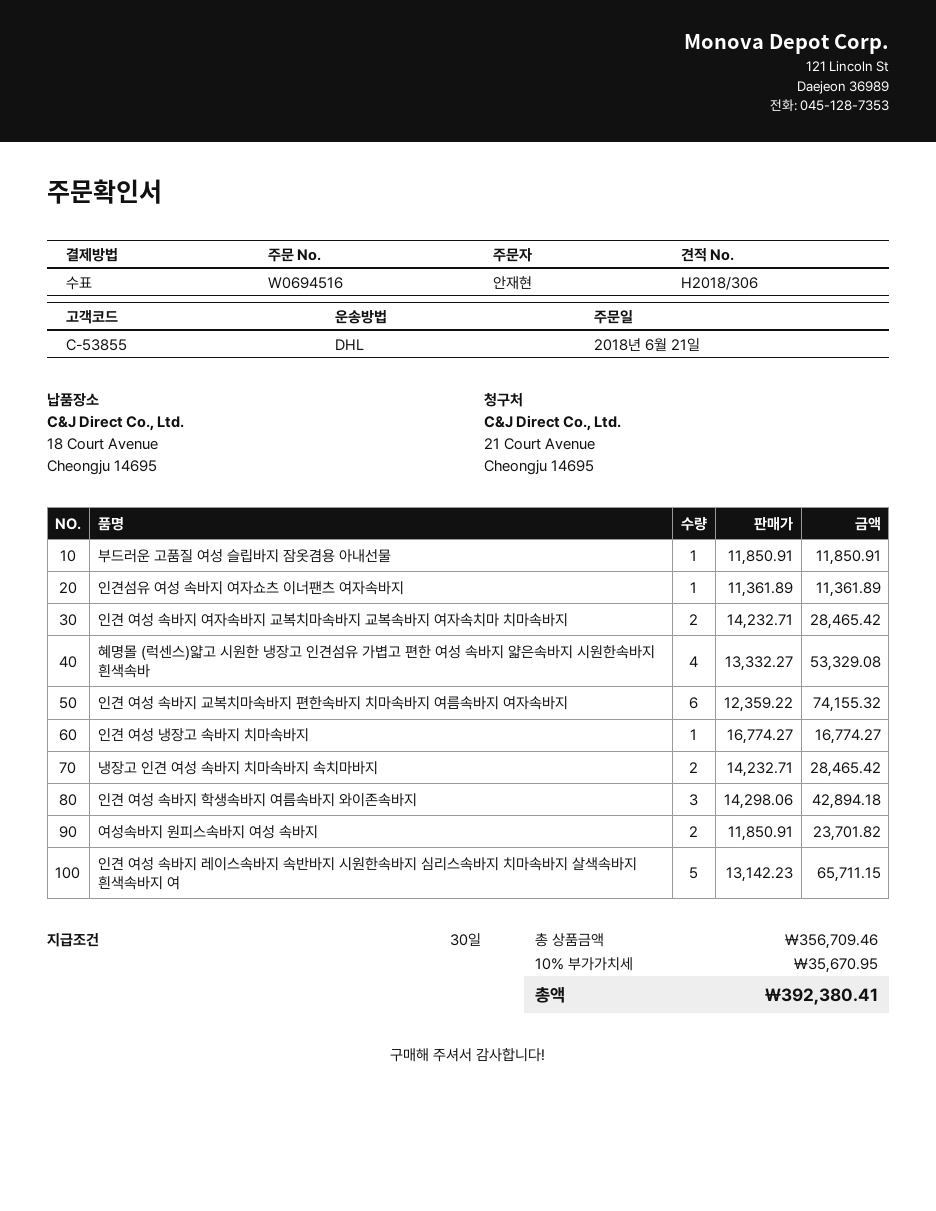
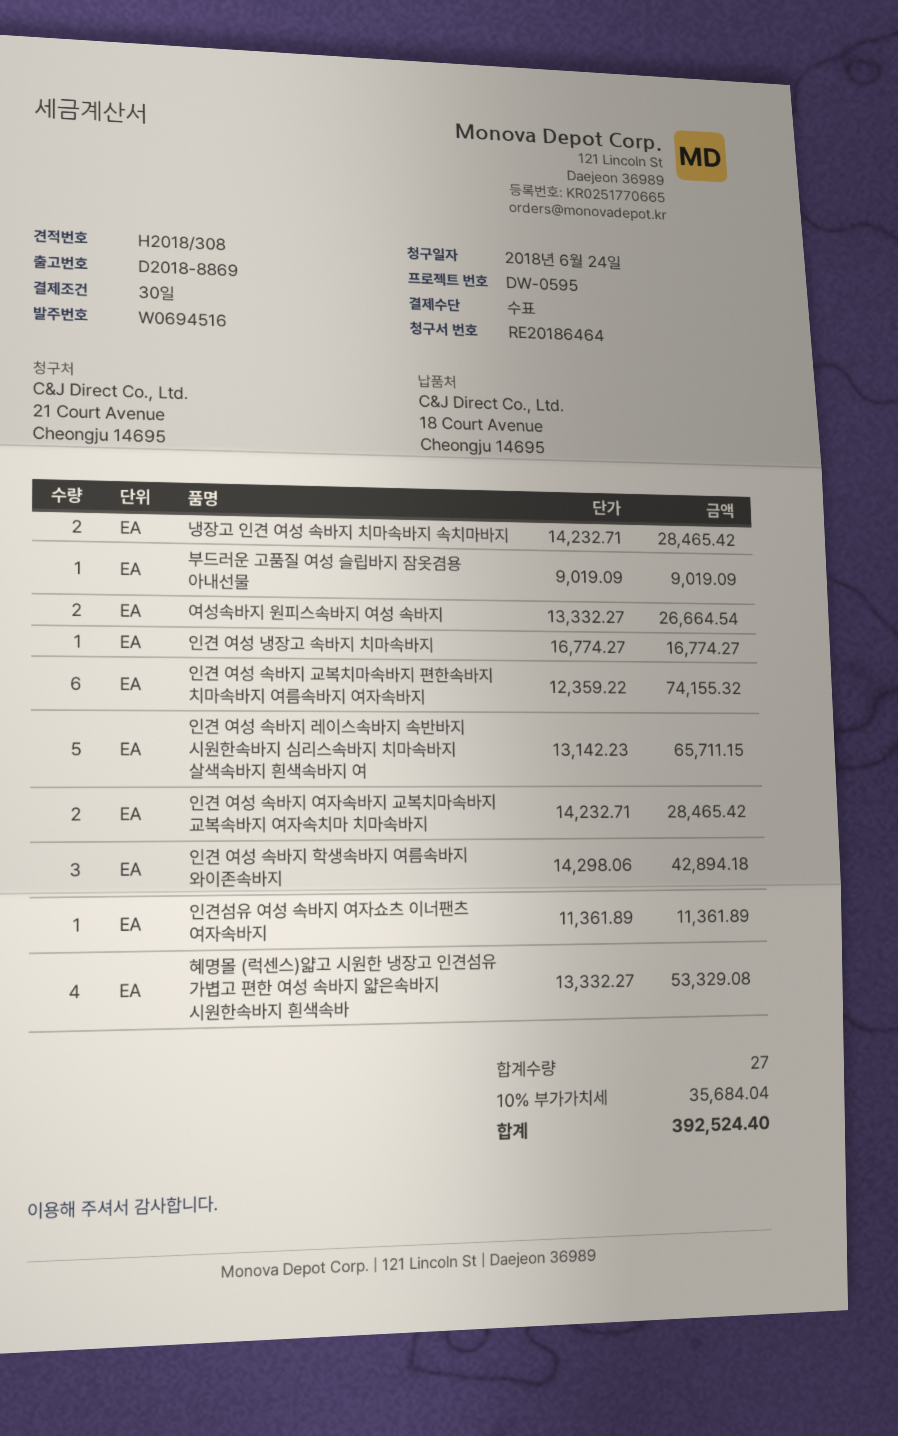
quote number: H2018/306 -> H2018/308
부드러운 고품질 여성 슬립바지 잠옷겸용 아내선물: 1 x 11850.91 = 11850.91 -> 1 x 9019.09 = 9019.09
여성속바지 원피스속바지 여성 속바지: 2 x 11850.91 = 23701.82 -> 2 x 13332.27 = 26664.54
tax: 10% = 35670.95 -> 10% = 35684.04
total: 392380.41 -> 392524.40

